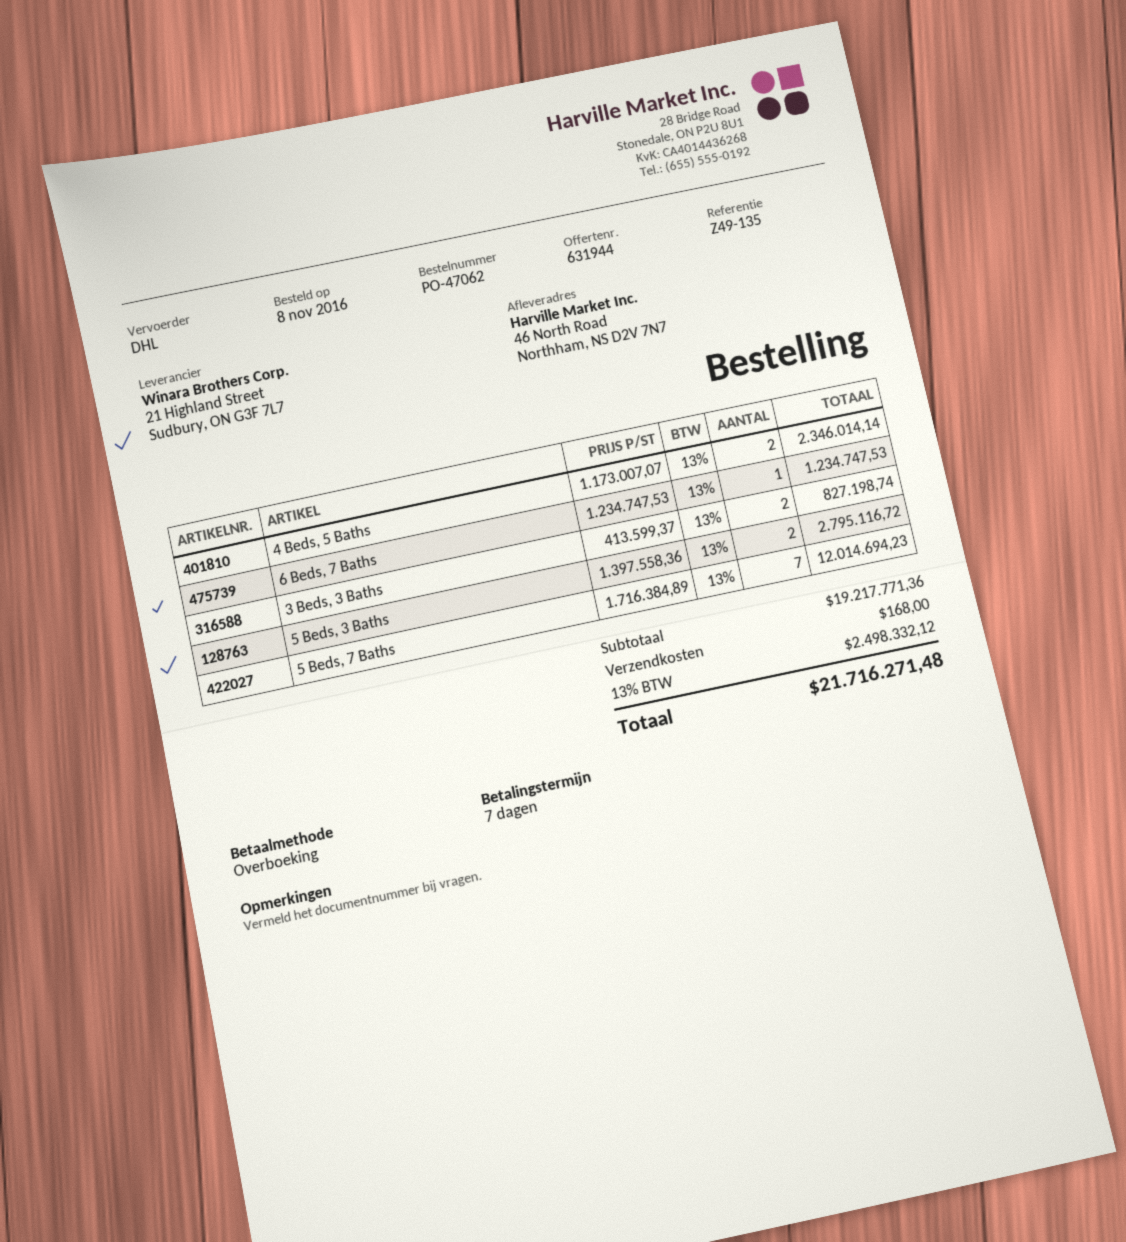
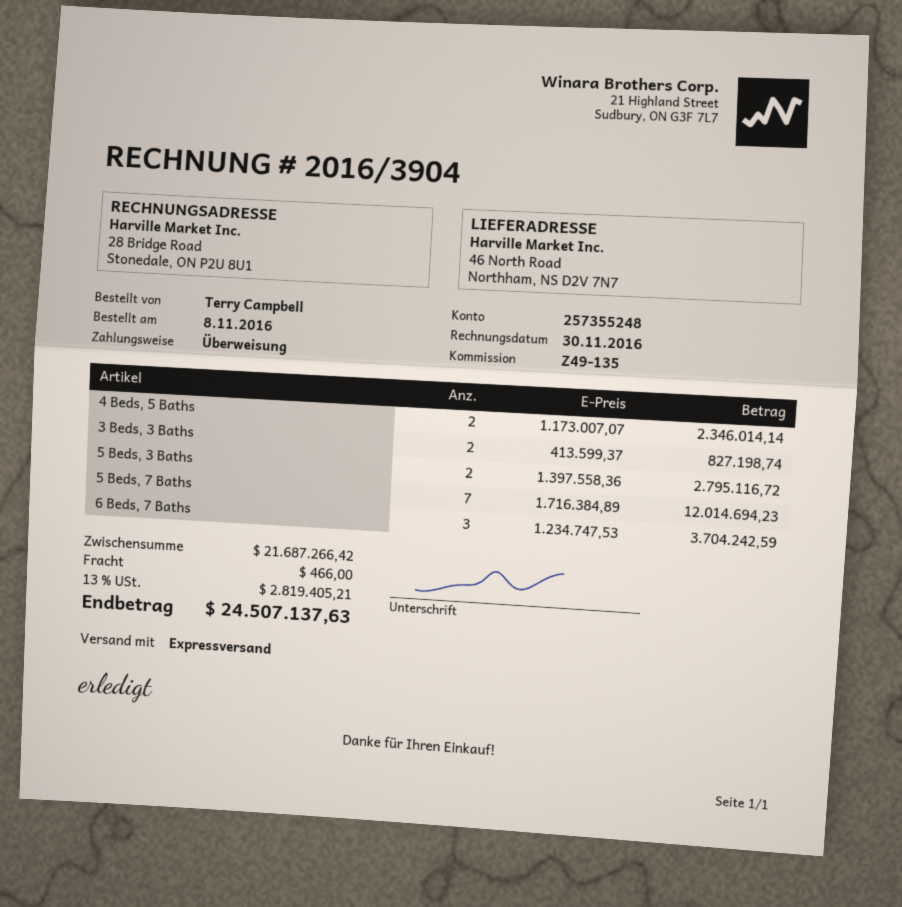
shipping method: DHL -> express
6 Beds, 7 Baths: 1 x 1234747.53 = 1234747.53 -> 3 x 1234747.53 = 3704242.59
subtotal: 19217771.36 -> 21687266.42
shipping: 168.00 -> 466.00
tax: 13% = 2498332.12 -> 13% = 2819405.21
total: 21716271.48 -> 24507137.63

